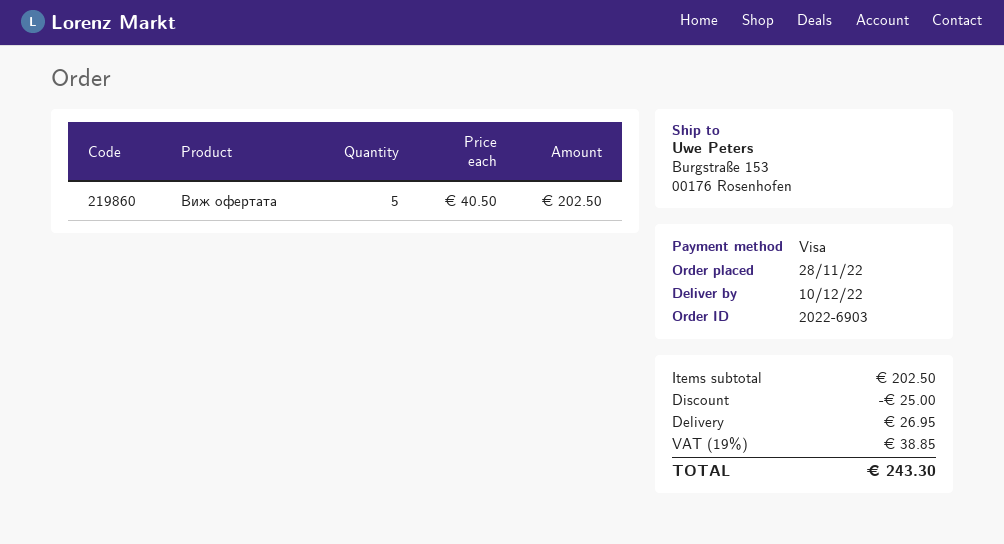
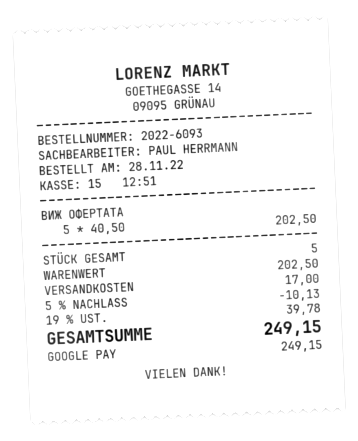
order number: 2022-6903 -> 2022-6093
payment method: Visa -> Google Pay
discount: 25.00 -> 10.13
shipping: 26.95 -> 17.00
tax: 19% = 38.85 -> 19% = 39.78
total: 243.30 -> 249.15

